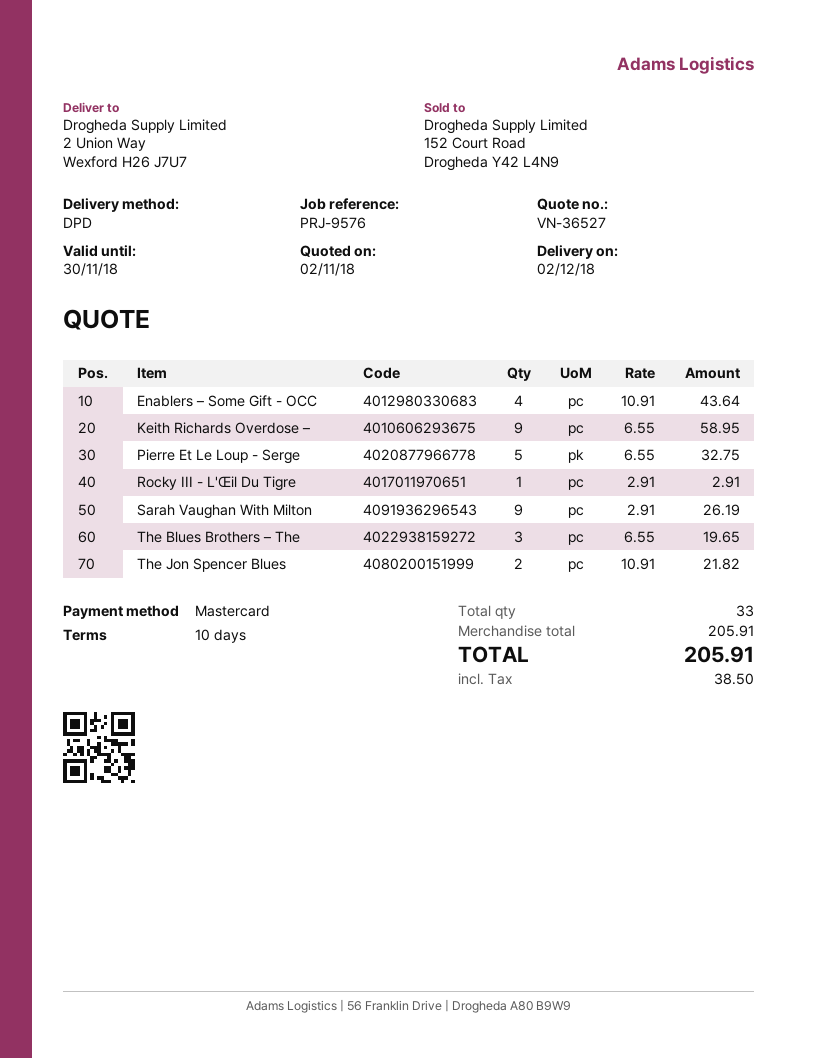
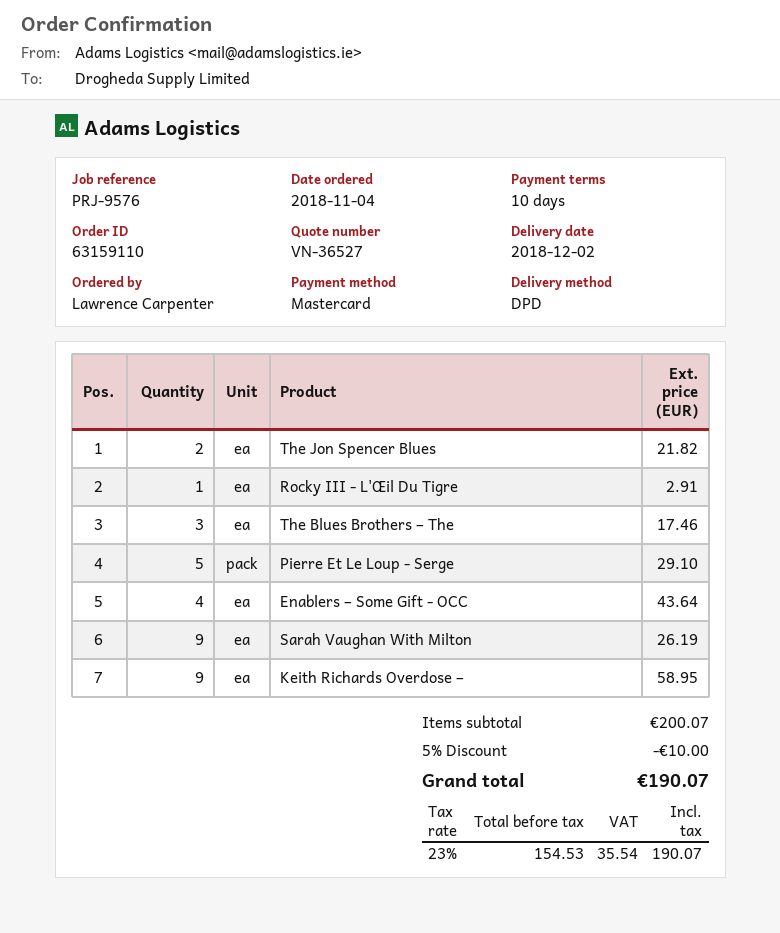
Pierre Et Le Loup - Serge: 5 for 32.75 -> 5 for 29.10
The Blues Brothers – The: 3 for 19.65 -> 3 for 17.46
subtotal: 205.91 -> 200.07
discount: none -> 5% = 10.00
tax: 38.50 -> 35.54
total: 205.91 -> 190.07

